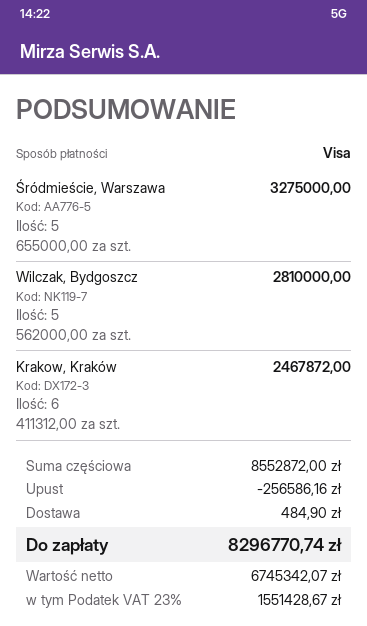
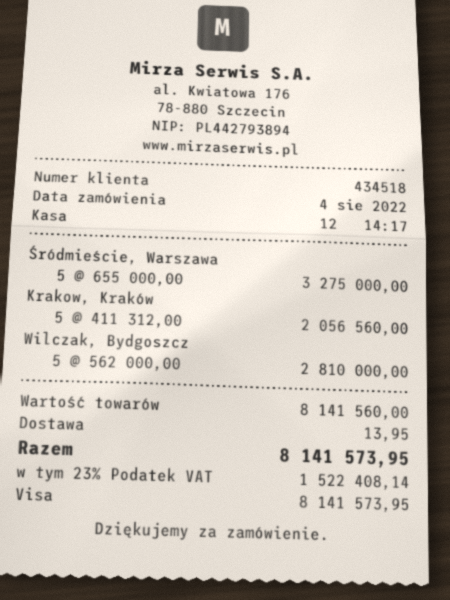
Krakow, Kraków: 6 x 411312.00 = 2467872.00 -> 5 x 411312.00 = 2056560.00
subtotal: 8552872.00 -> 8141560.00
discount: 256586.16 -> none
shipping: 484.90 -> 13.95
tax: 23% = 1551428.67 -> 23% = 1522408.14
total: 8296770.74 -> 8141573.95

